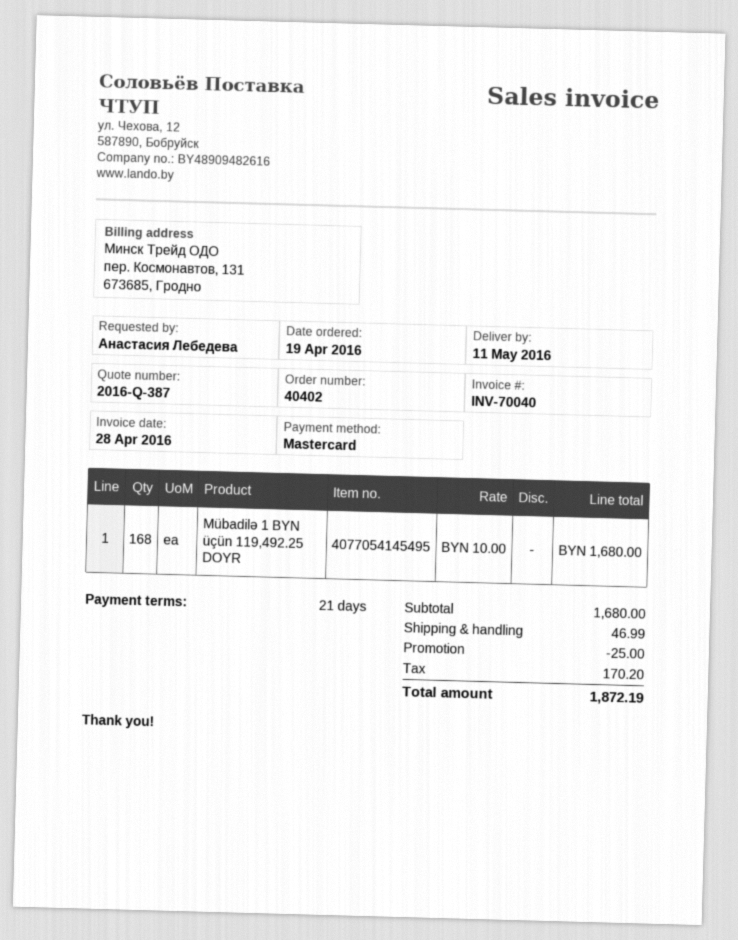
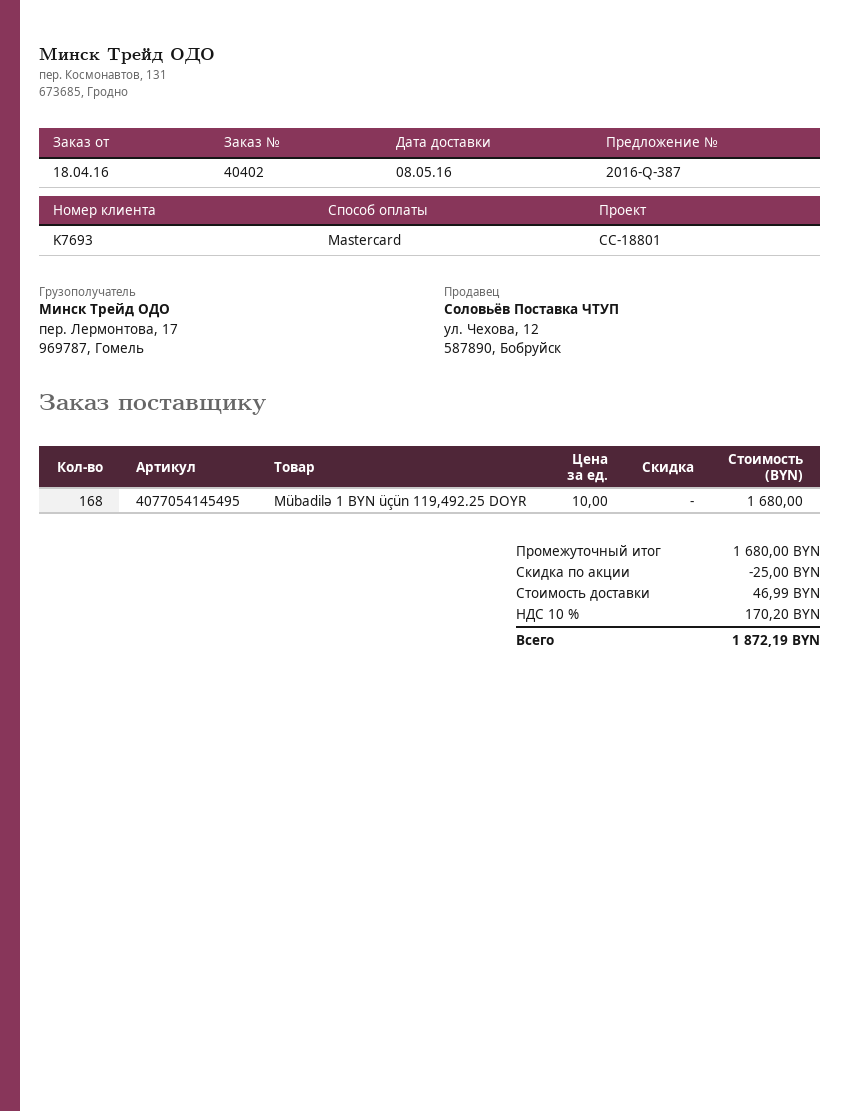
order date: 2016-04-19 -> 2016-04-18
delivery date: 2016-05-11 -> 2016-05-08

